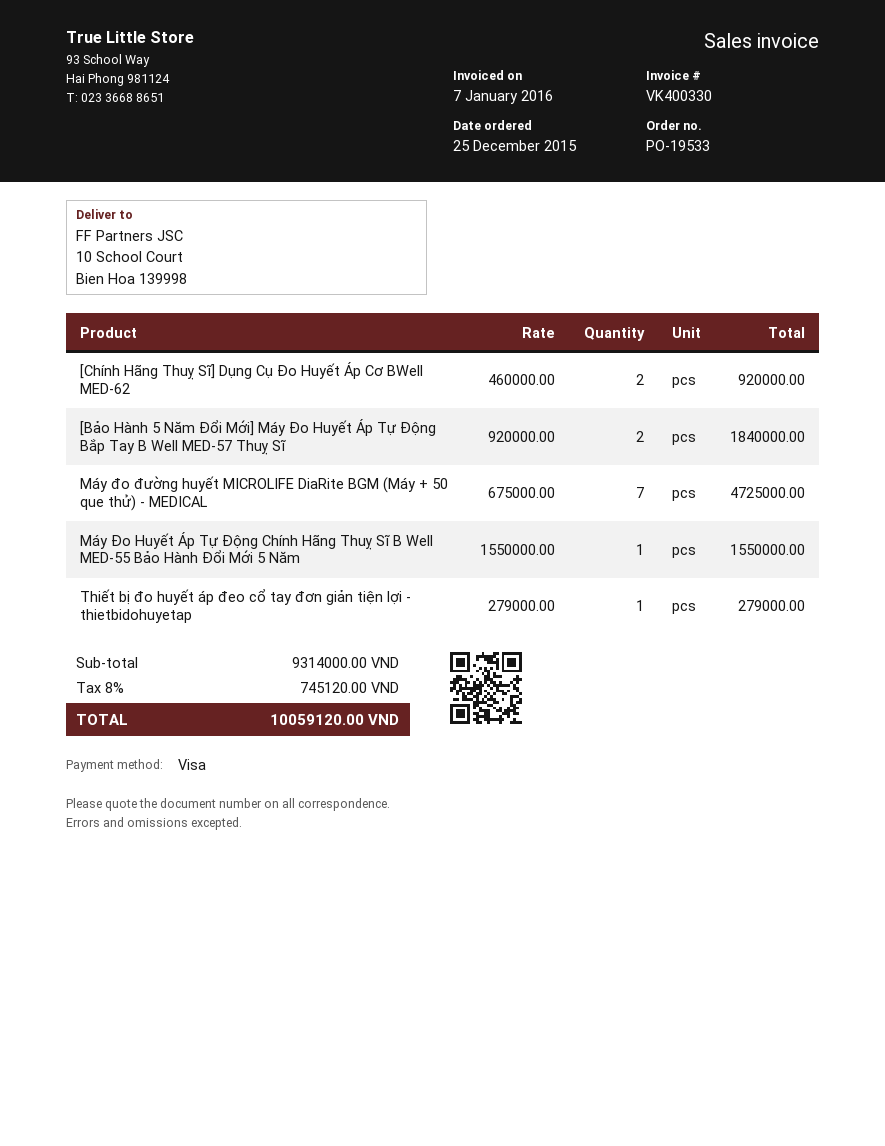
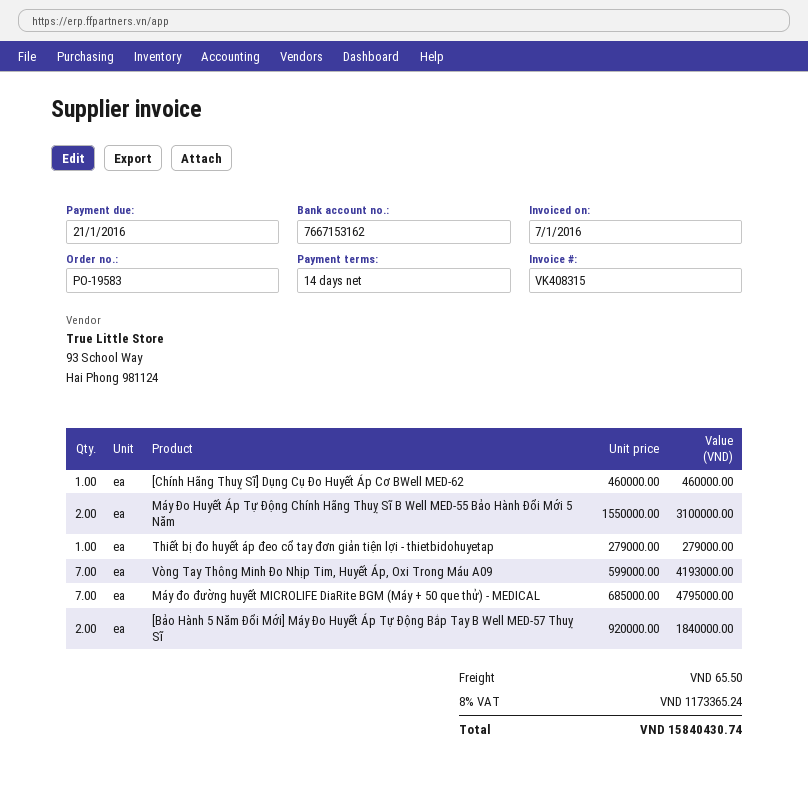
order number: PO-19533 -> PO-19583
invoice number: VK400330 -> VK408315
[Chính Hãng Thuỵ Sĩ] Dụng Cụ Đo Huyết Áp Cơ BWell MED-62: 2 x 460000.00 = 920000.00 -> 1 x 460000.00 = 460000.00
Máy đo đường huyết MICROLIFE DiaRite BGM (Máy + 50 que thử) - MEDICAL: 7 x 675000.00 = 4725000.00 -> 7 x 685000.00 = 4795000.00
Máy Đo Huyết Áp Tự Động Chính Hãng Thuỵ Sĩ B Well MED-55 Bảo Hành Đổi Mới 5 Năm: 1 x 1550000.00 = 1550000.00 -> 2 x 1550000.00 = 3100000.00
Vòng Tay Thông Minh Đo Nhịp Tim, Huyết Áp, Oxi Trong Máu A09: none -> 7 x 599000.00 = 4193000.00
shipping: none -> 65.50
tax: 8% = 745120.00 -> 8% = 1173365.24
total: 10059120.00 -> 15840430.74

